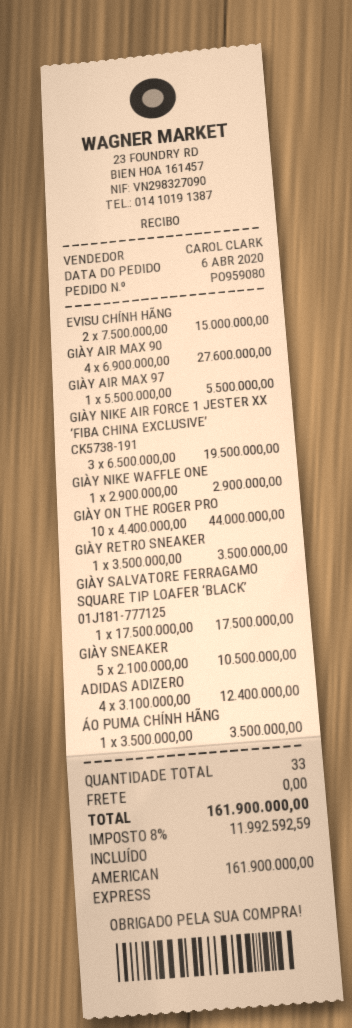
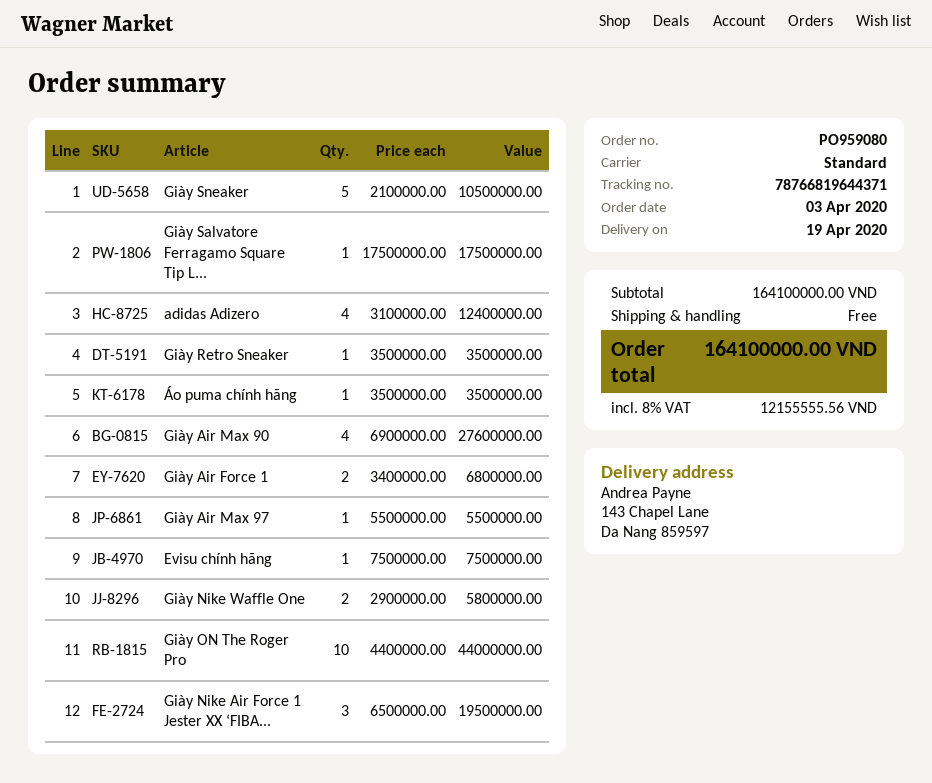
order date: 2020-04-06 -> 2020-04-03
EVISU CHÍNH HÃNG: 2 x 7500000.00 = 15000000.00 -> 1 x 7500000.00 = 7500000.00
GIÀY NIKE WAFFLE ONE: 1 x 2900000.00 = 2900000.00 -> 2 x 2900000.00 = 5800000.00
Giày Air Force 1: none -> 2 x 3400000.00 = 6800000.00
tax: 8% = 11992592.59 -> 8% = 12155555.56
total: 161900000.00 -> 164100000.00

